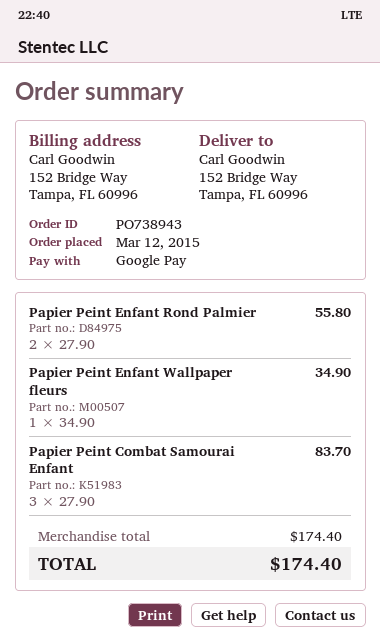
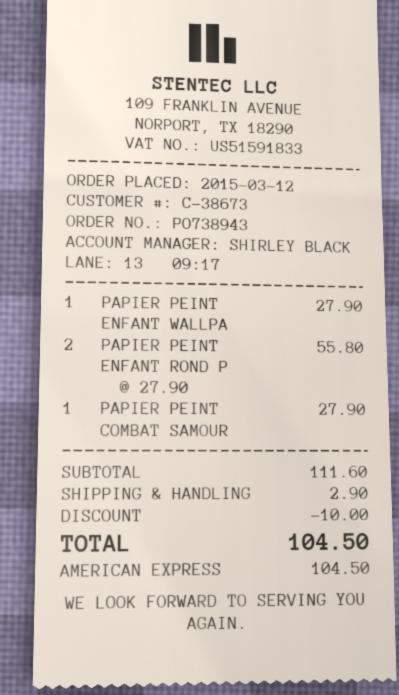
payment method: Google Pay -> American Express
Papier Peint Enfant Wallpaper fleurs: 1 x 34.90 = 34.90 -> 1 x 27.90 = 27.90
Papier Peint Combat Samourai Enfant: 3 x 27.90 = 83.70 -> 1 x 27.90 = 27.90
subtotal: 174.40 -> 111.60
discount: none -> 10.00
shipping: none -> 2.90
total: 174.40 -> 104.50

